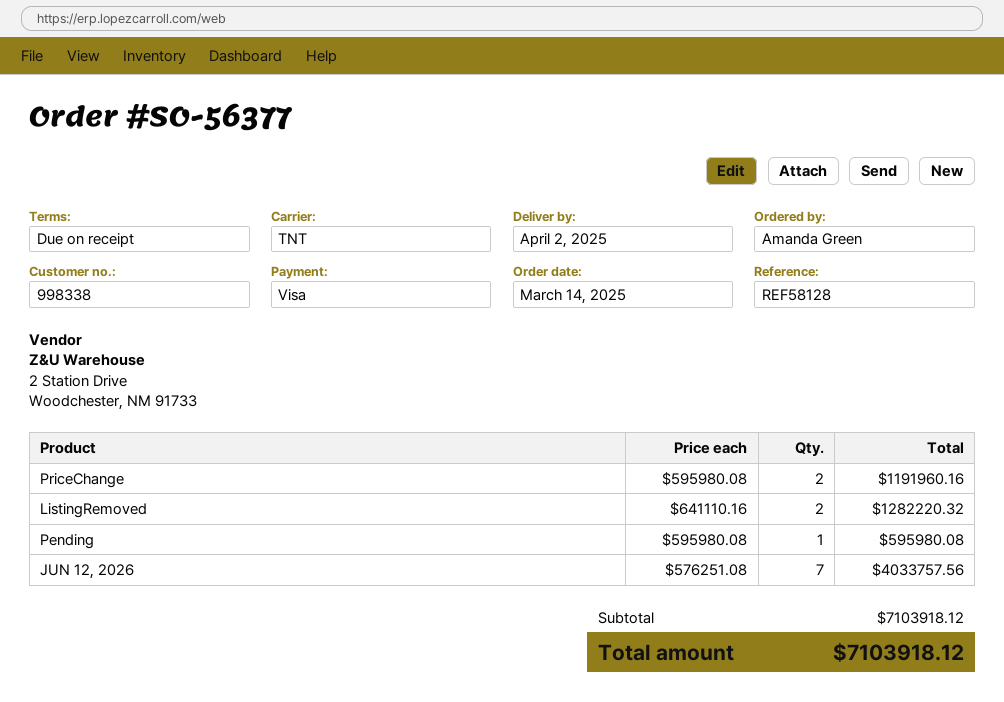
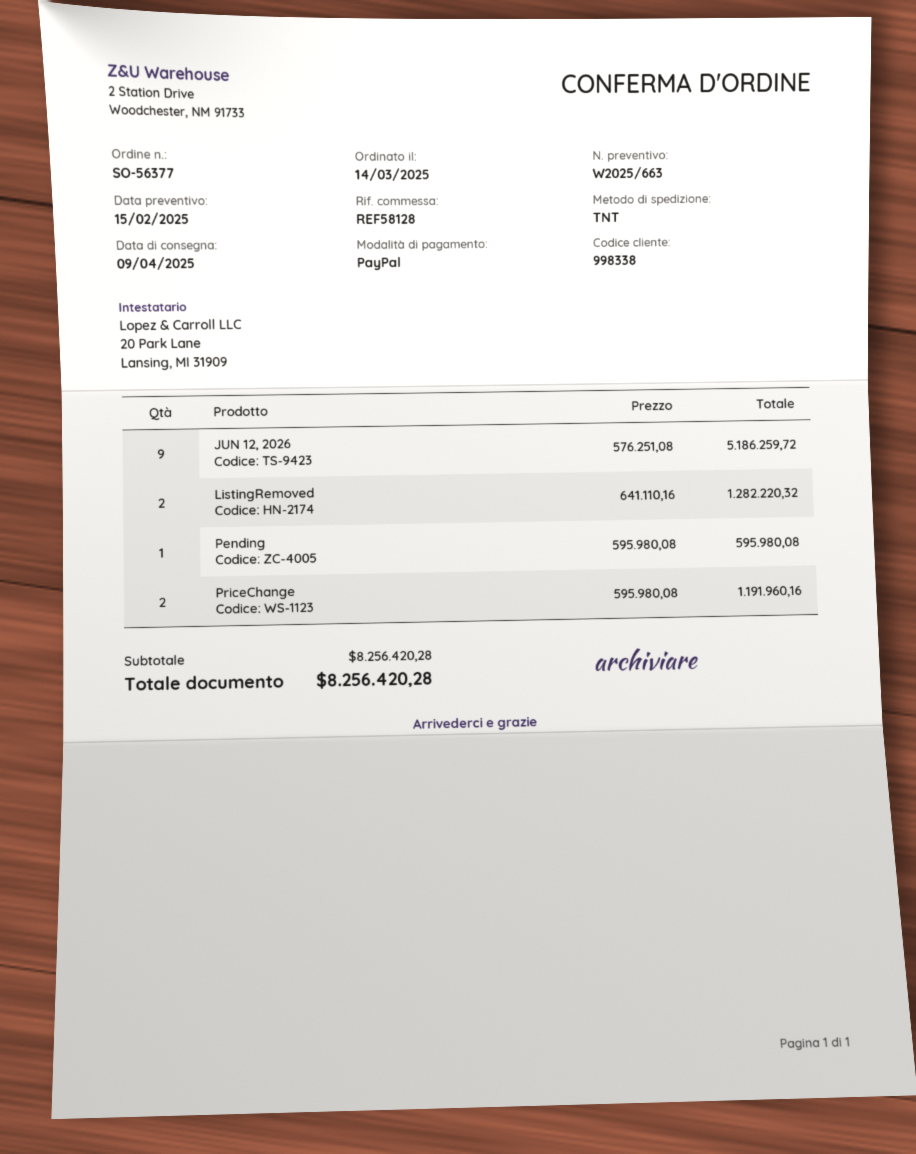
delivery date: 2025-04-02 -> 2025-04-09
payment method: Visa -> PayPal
JUN 12, 2026: 7 x 576251.08 = 4033757.56 -> 9 x 576251.08 = 5186259.72
subtotal: 7103918.12 -> 8256420.28
total: 7103918.12 -> 8256420.28

